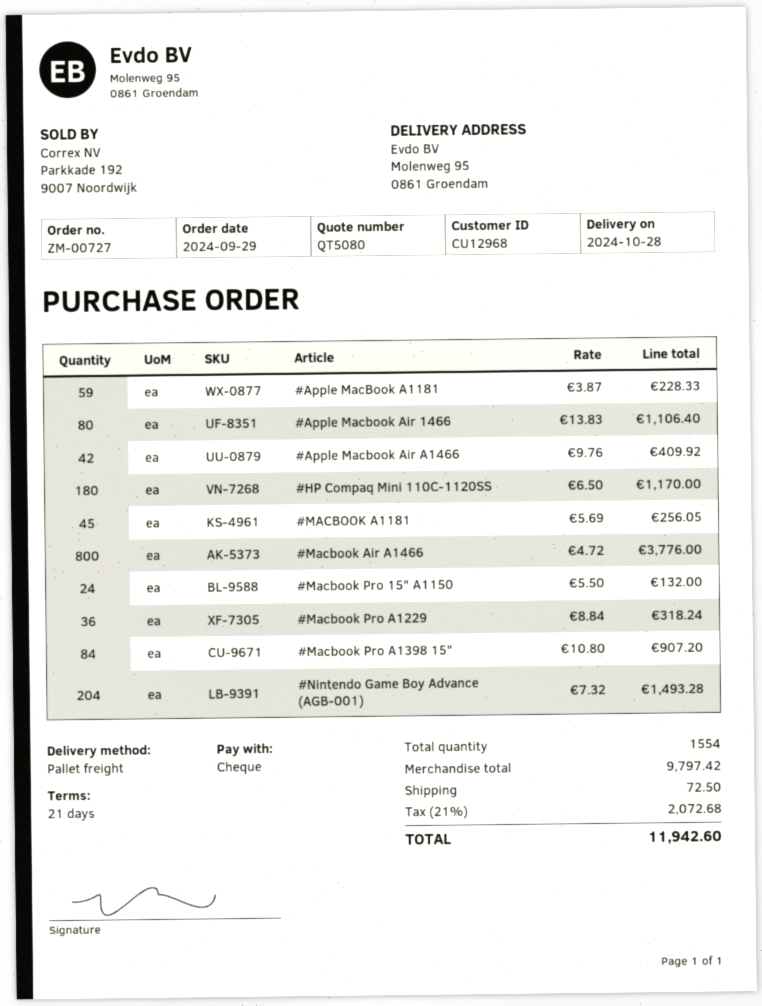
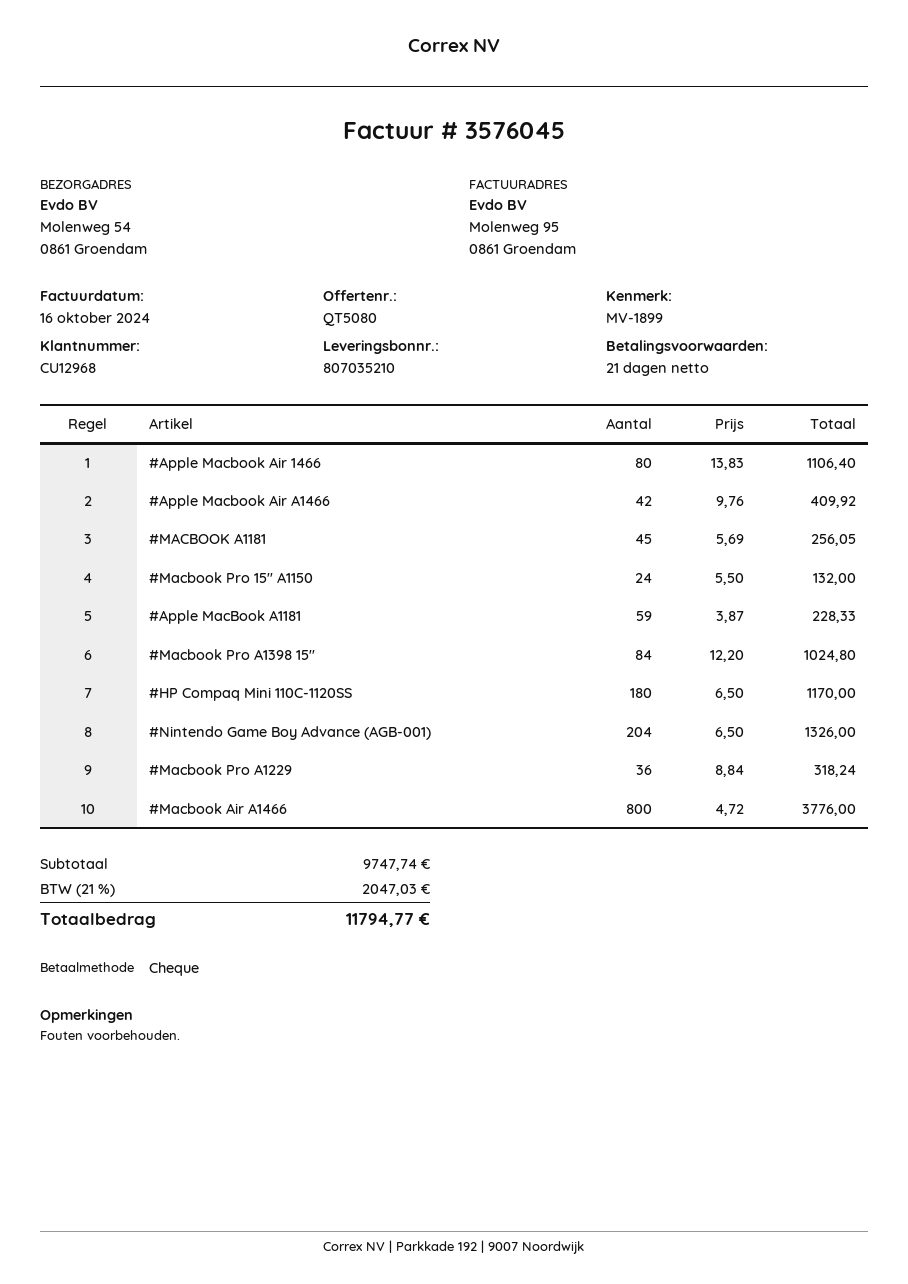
ship to: Molenweg 95, 0861 Groendam -> Molenweg 54, 0861 Groendam
#Macbook Pro A1398 15": 84 x 10.80 = 907.20 -> 84 x 12.20 = 1024.80
#Nintendo Game Boy Advance (AGB-001): 204 x 7.32 = 1493.28 -> 204 x 6.50 = 1326.00
subtotal: 9797.42 -> 9747.74
shipping: 72.50 -> none
tax: 21% = 2072.68 -> 21% = 2047.03
total: 11942.60 -> 11794.77

